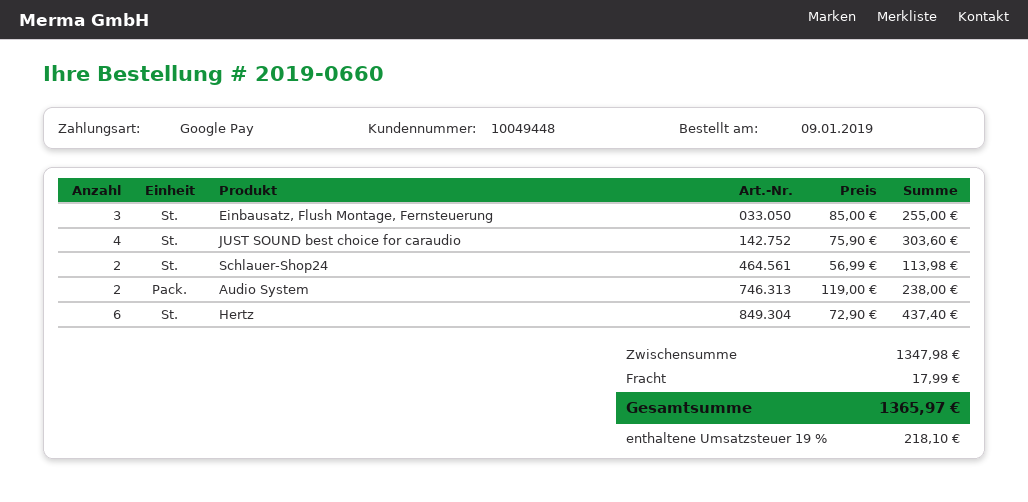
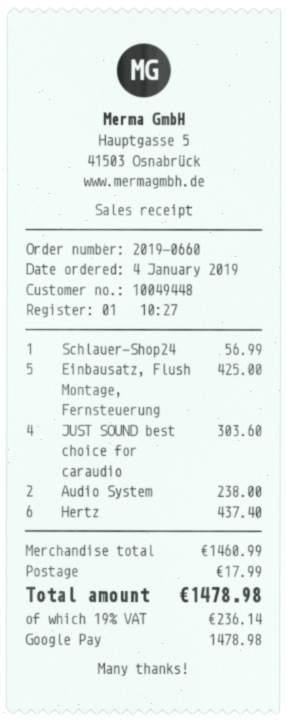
order date: 2019-01-09 -> 2019-01-04
Einbausatz, Flush Montage, Fernsteuerung: 3 for 255.00 -> 5 for 425.00
Schlauer-Shop24: 2 for 113.98 -> 1 for 56.99
subtotal: 1347.98 -> 1460.99
tax: 19% = 218.10 -> 19% = 236.14
total: 1365.97 -> 1478.98

